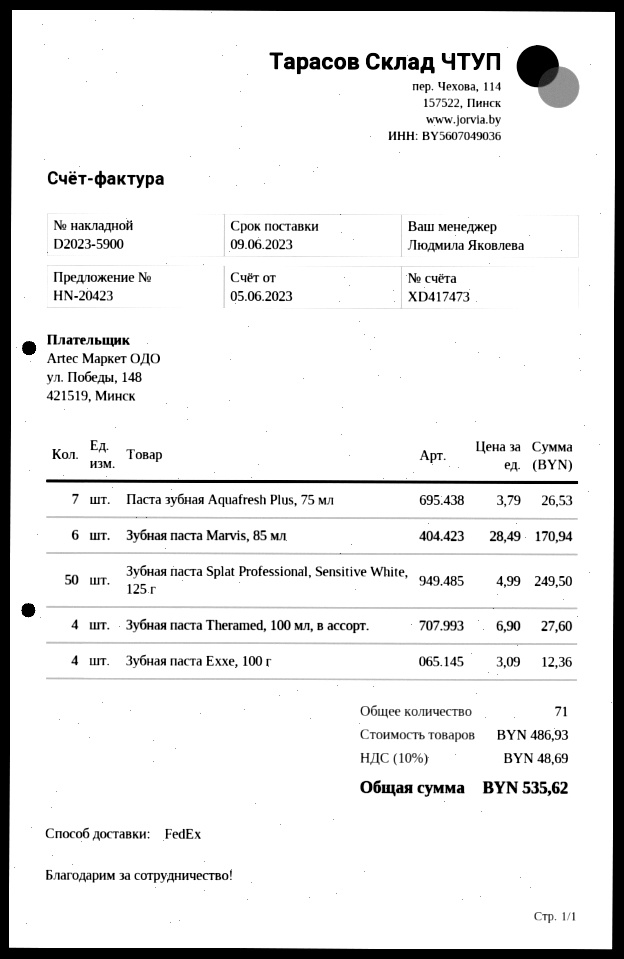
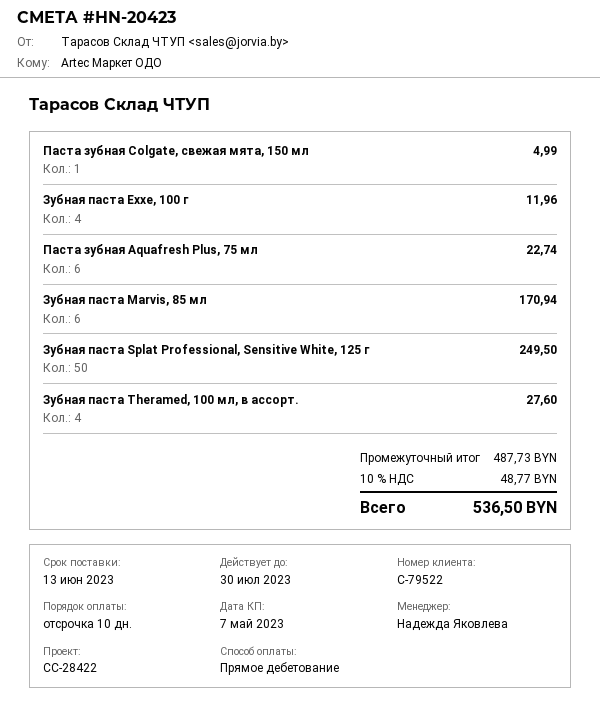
delivery date: 2023-06-09 -> 2023-06-13
sales rep: Людмила Яковлева -> Надежда Яковлева
Паста зубная Aquafresh Plus, 75 мл: 7 for 26.53 -> 6 for 22.74
Зубная паста Exxe, 100 г: 4 for 12.36 -> 4 for 11.96
Паста зубная Colgate, свежая мята, 150 мл: none -> 1 for 4.99
subtotal: 486.93 -> 487.73
tax: 10% = 48.69 -> 10% = 48.77
total: 535.62 -> 536.50

